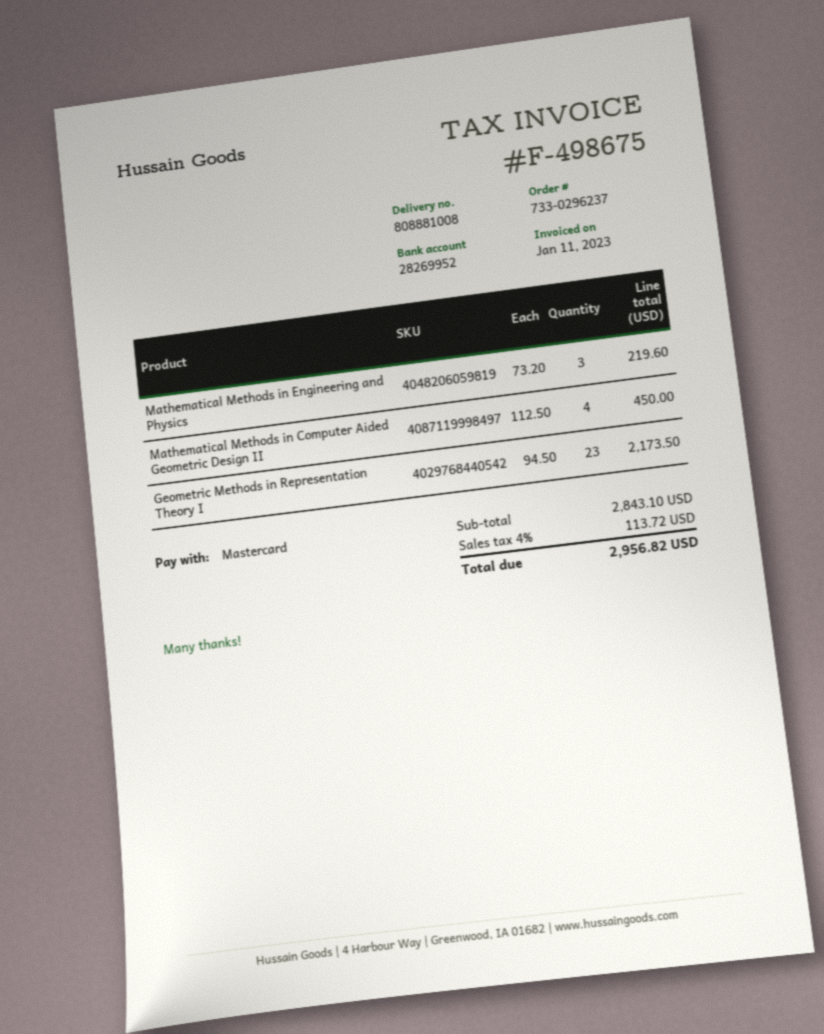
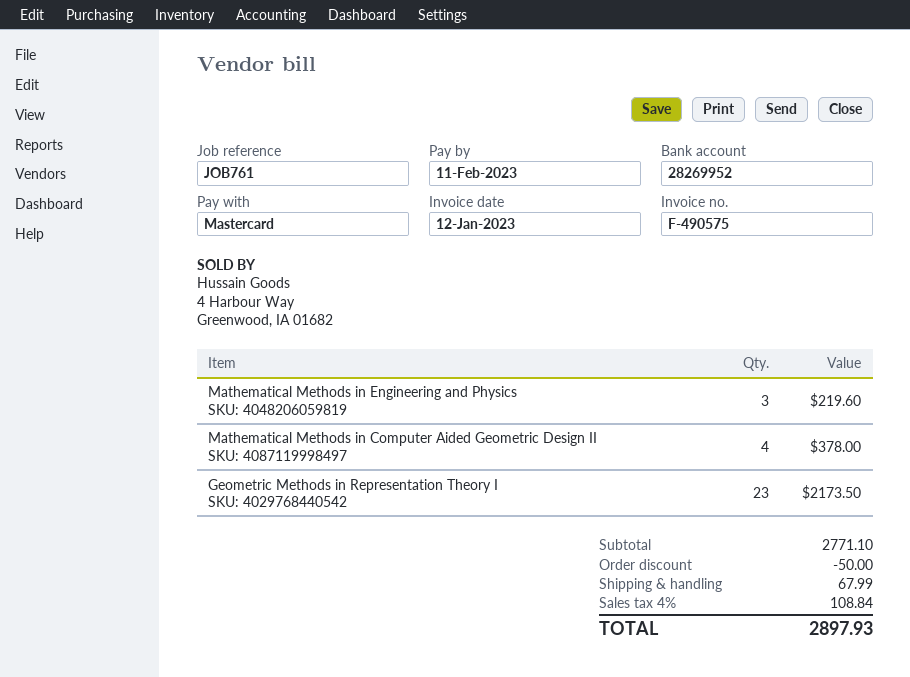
invoice number: F-498675 -> F-490575
invoice date: 2023-01-11 -> 2023-01-12
Mathematical Methods in Computer Aided Geometric Design II: 4 for 450.00 -> 4 for 378.00
subtotal: 2843.10 -> 2771.10
discount: none -> 50.00
shipping: none -> 67.99
tax: 4% = 113.72 -> 4% = 108.84
total: 2956.82 -> 2897.93

